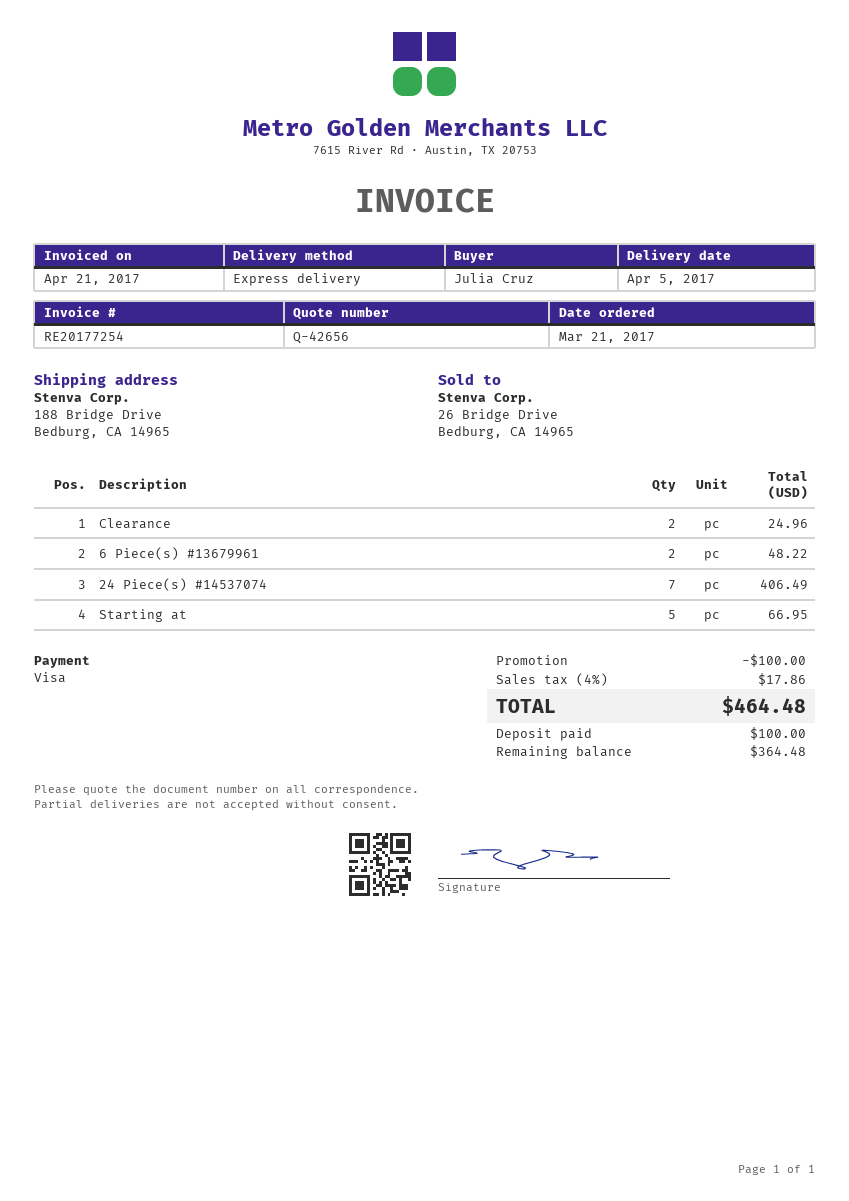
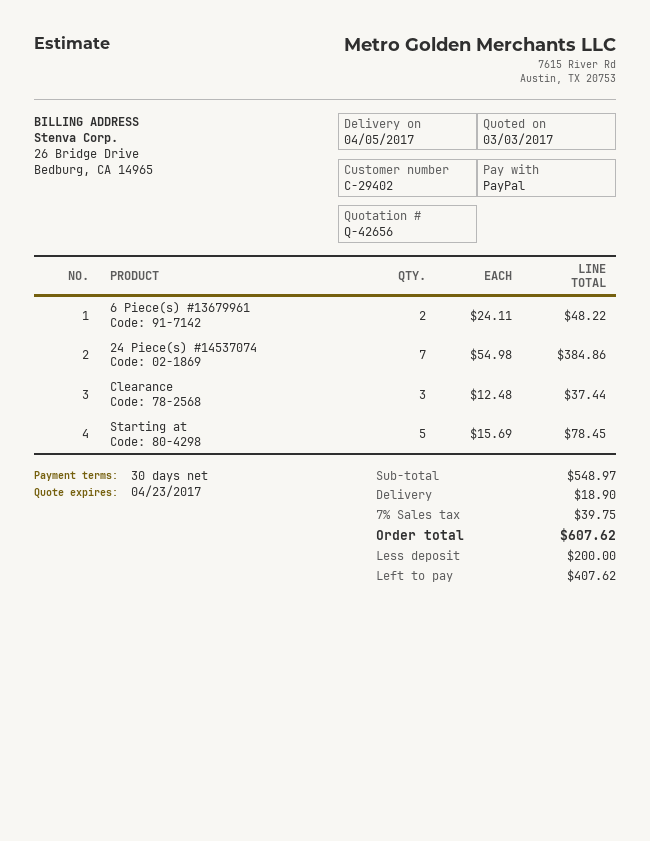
payment method: Visa -> PayPal
Clearance: 2 for 24.96 -> 3 for 37.44
24 Piece(s) #14537074: 7 for 406.49 -> 7 for 384.86
Starting at: 5 for 66.95 -> 5 for 78.45
discount: 100.00 -> none
shipping: none -> 18.90
tax: 4% = 17.86 -> 7% = 39.75
total: 464.48 -> 607.62
deposit: 100.00 -> 200.00
balance: 364.48 -> 407.62

